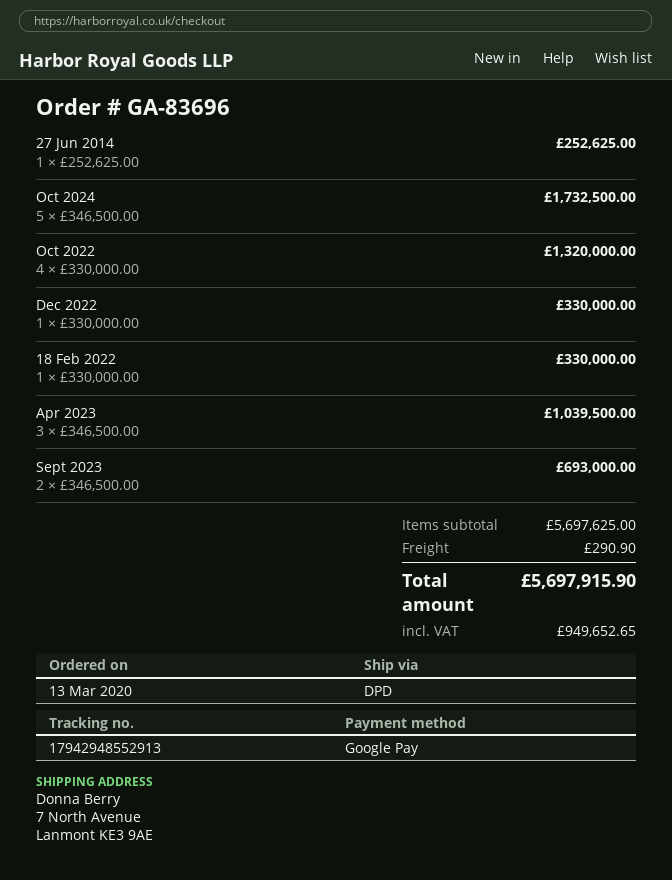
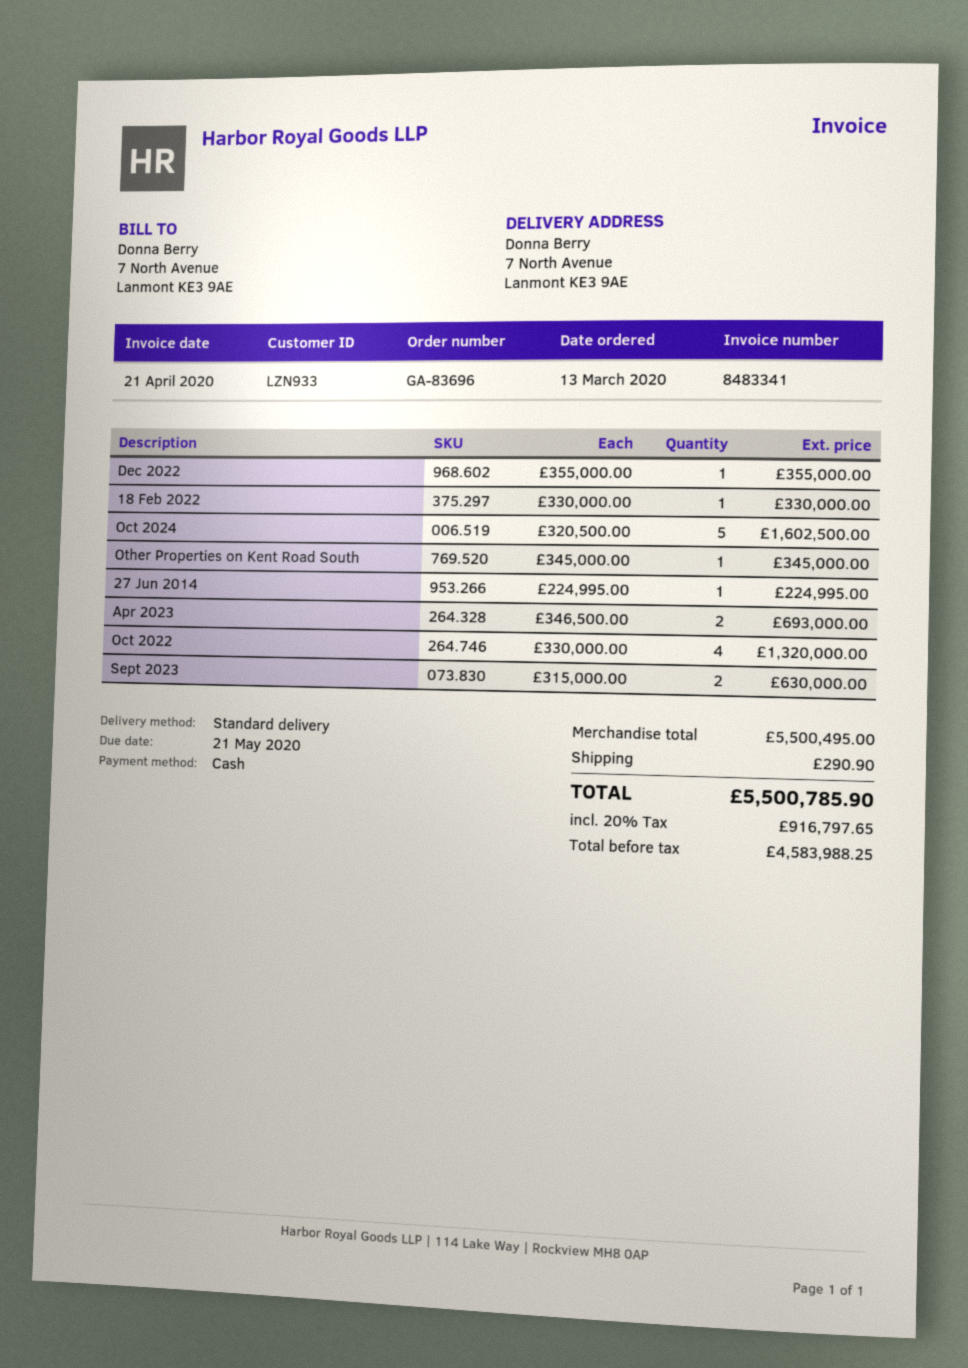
payment method: Google Pay -> cash
shipping method: DPD -> standard
27 Jun 2014: 1 x 252625.00 = 252625.00 -> 1 x 224995.00 = 224995.00
Oct 2024: 5 x 346500.00 = 1732500.00 -> 5 x 320500.00 = 1602500.00
Dec 2022: 1 x 330000.00 = 330000.00 -> 1 x 355000.00 = 355000.00
Apr 2023: 3 x 346500.00 = 1039500.00 -> 2 x 346500.00 = 693000.00
Sept 2023: 2 x 346500.00 = 693000.00 -> 2 x 315000.00 = 630000.00
Other Properties on Kent Road South: none -> 1 x 345000.00 = 345000.00
subtotal: 5697625.00 -> 5500495.00
tax: 949652.65 -> 916797.65
total: 5697915.90 -> 5500785.90

